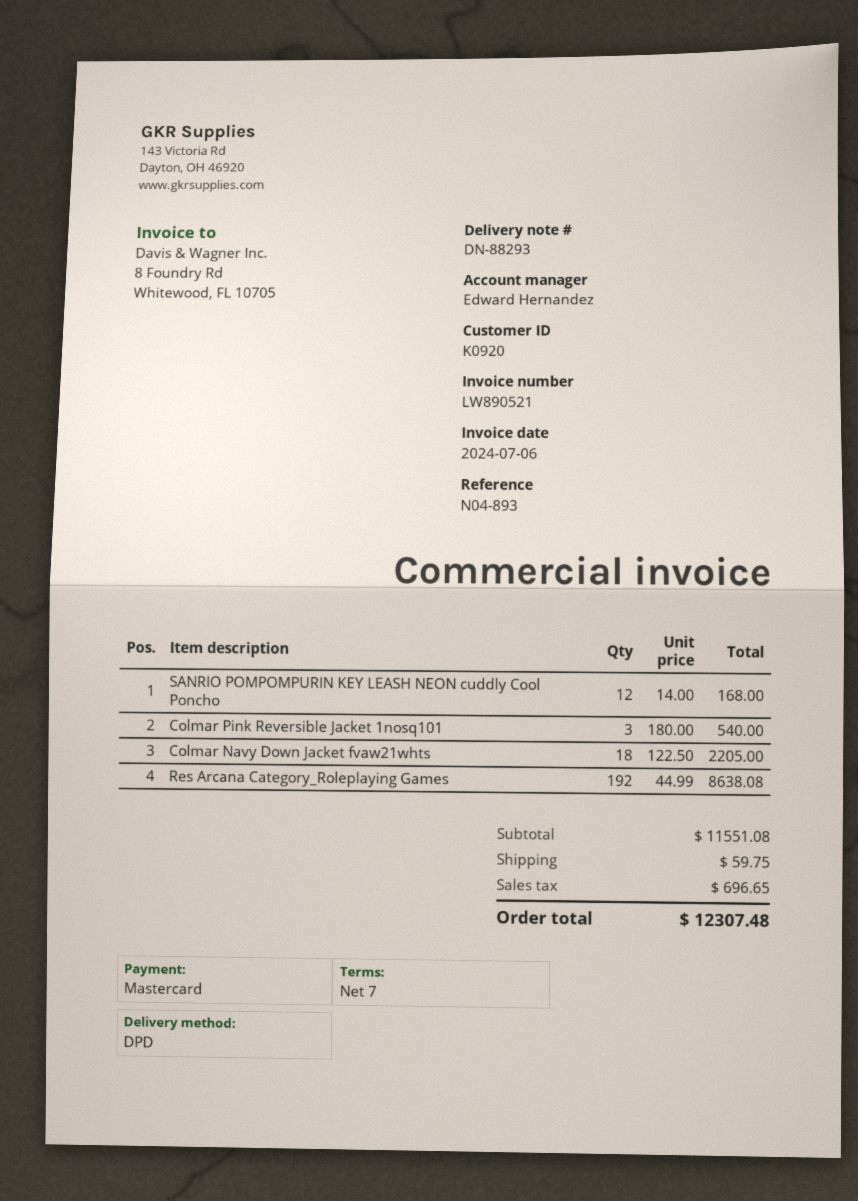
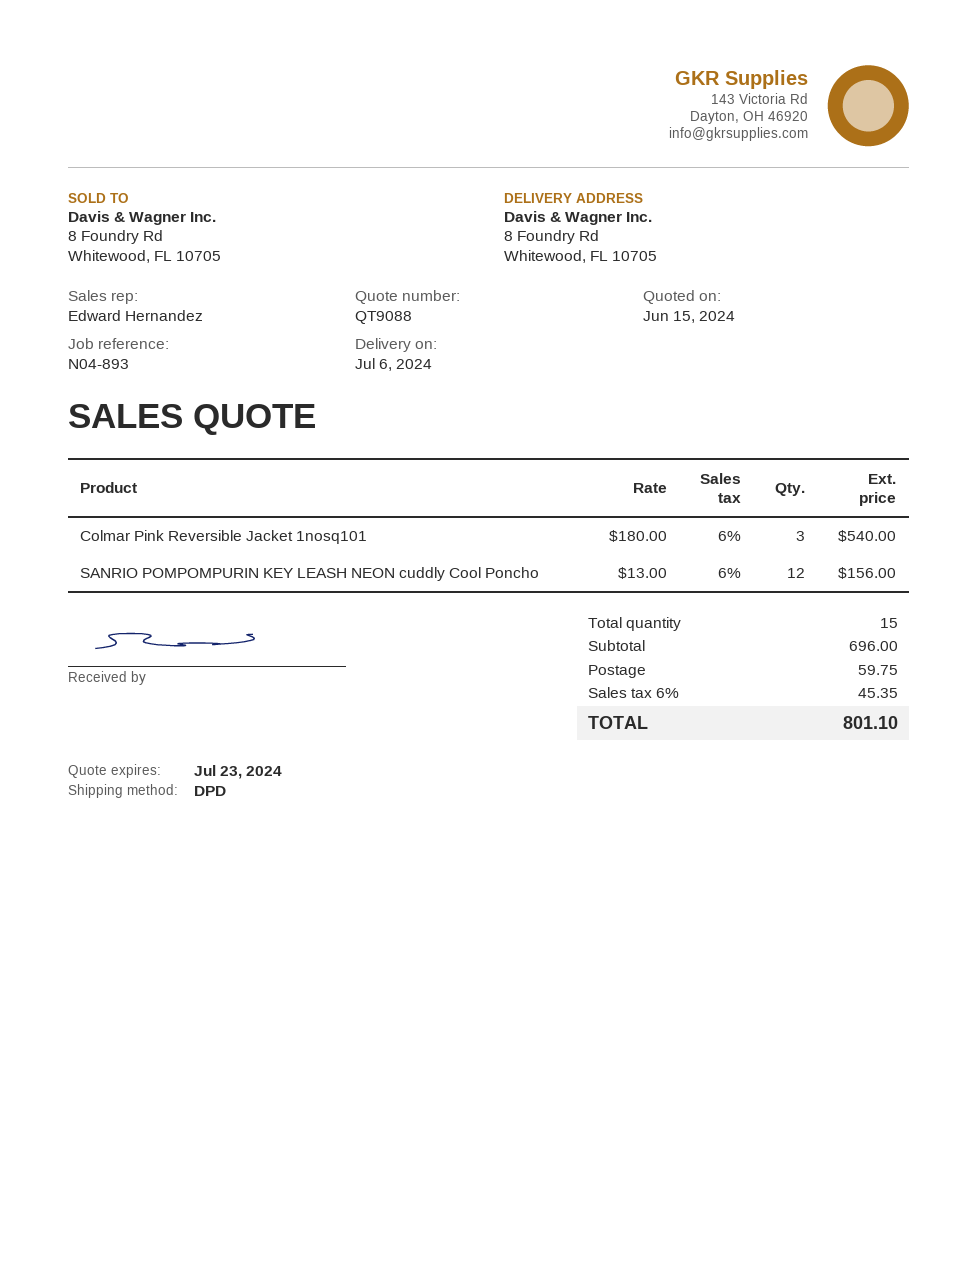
SANRIO POMPOMPURIN KEY LEASH NEON cuddly Cool Poncho: 12 x 14.00 = 168.00 -> 12 x 13.00 = 156.00
Colmar Navy Down Jacket fvaw21whts: 18 x 122.50 = 2205.00 -> none
Res Arcana Category_Roleplaying Games: 192 x 44.99 = 8638.08 -> none
subtotal: 11551.08 -> 696.00
tax: 696.65 -> 45.35
total: 12307.48 -> 801.10

